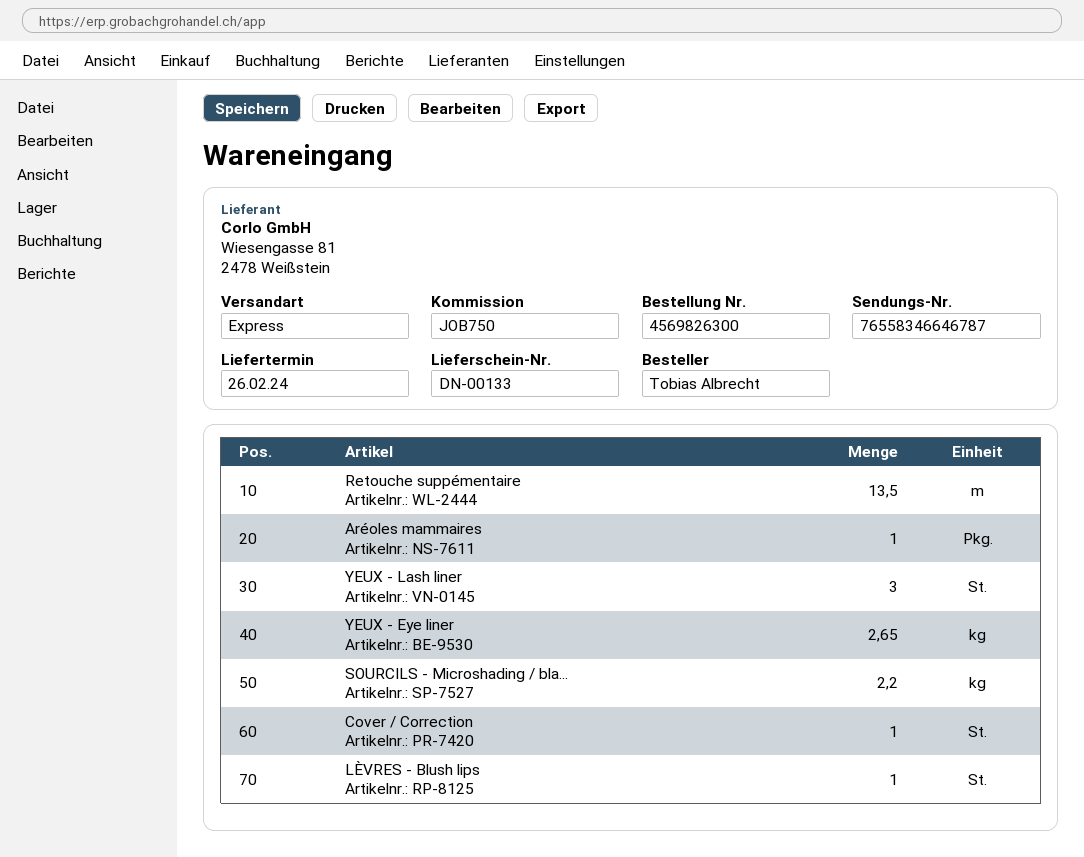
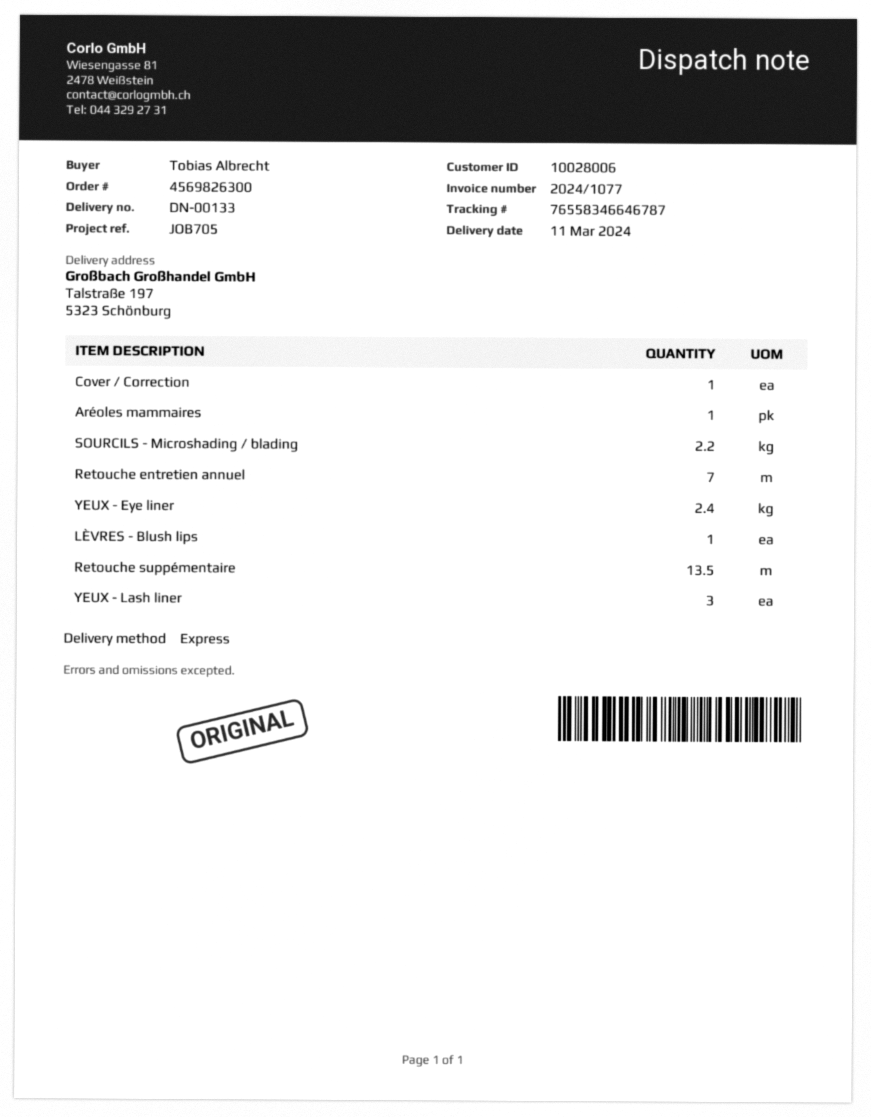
delivery date: 2024-02-26 -> 2024-03-11
reference: JOB750 -> JOB705
YEUX - Eye liner: 2.65 -> 2.4
Retouche entretien annuel: none -> 7

